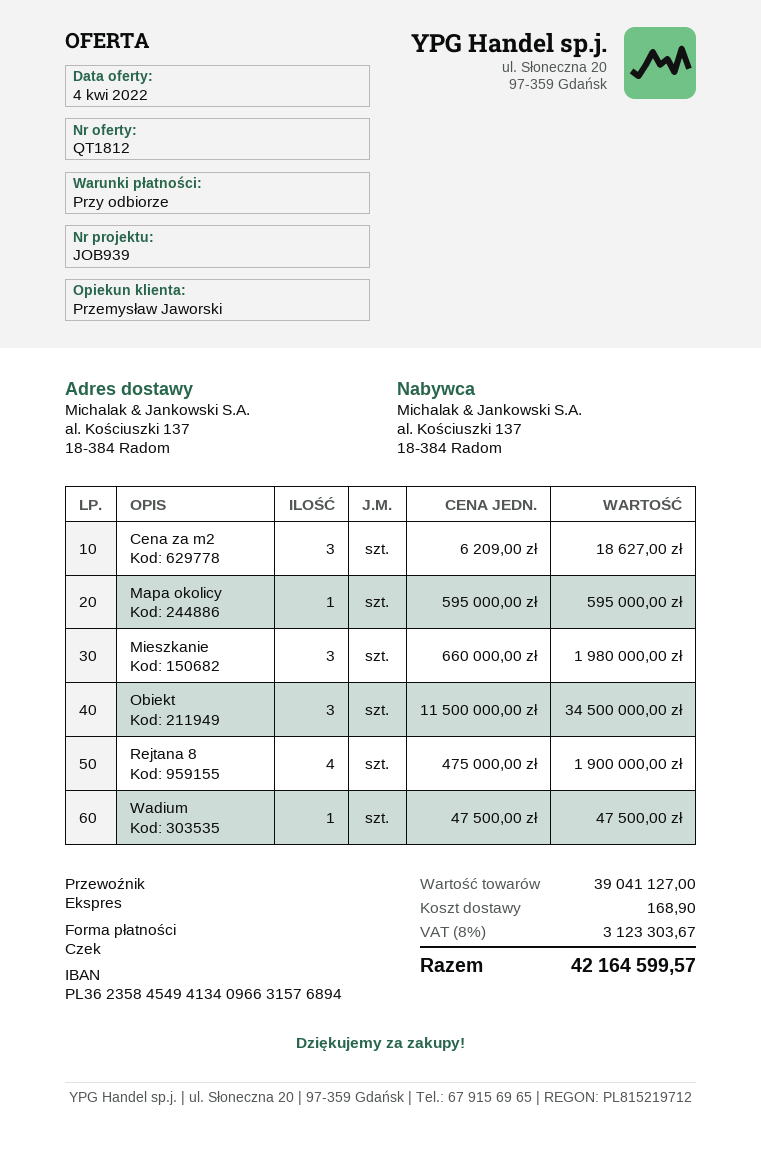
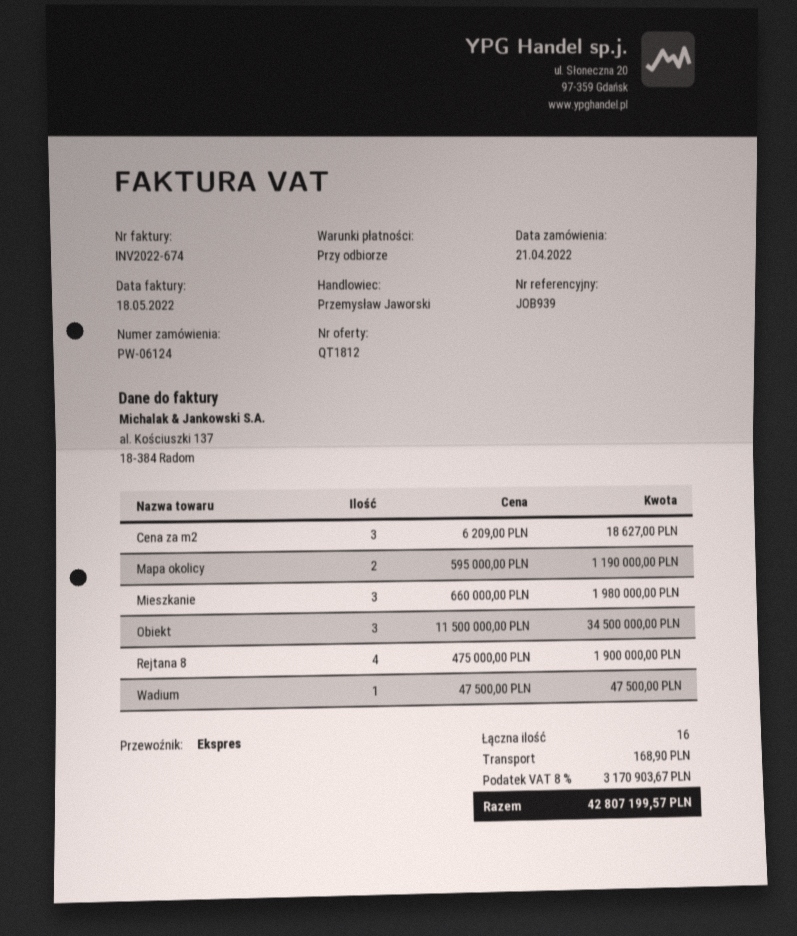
Mapa okolicy: 1 x 595000.00 = 595000.00 -> 2 x 595000.00 = 1190000.00
tax: 8% = 3123303.67 -> 8% = 3170903.67
total: 42164599.57 -> 42807199.57

